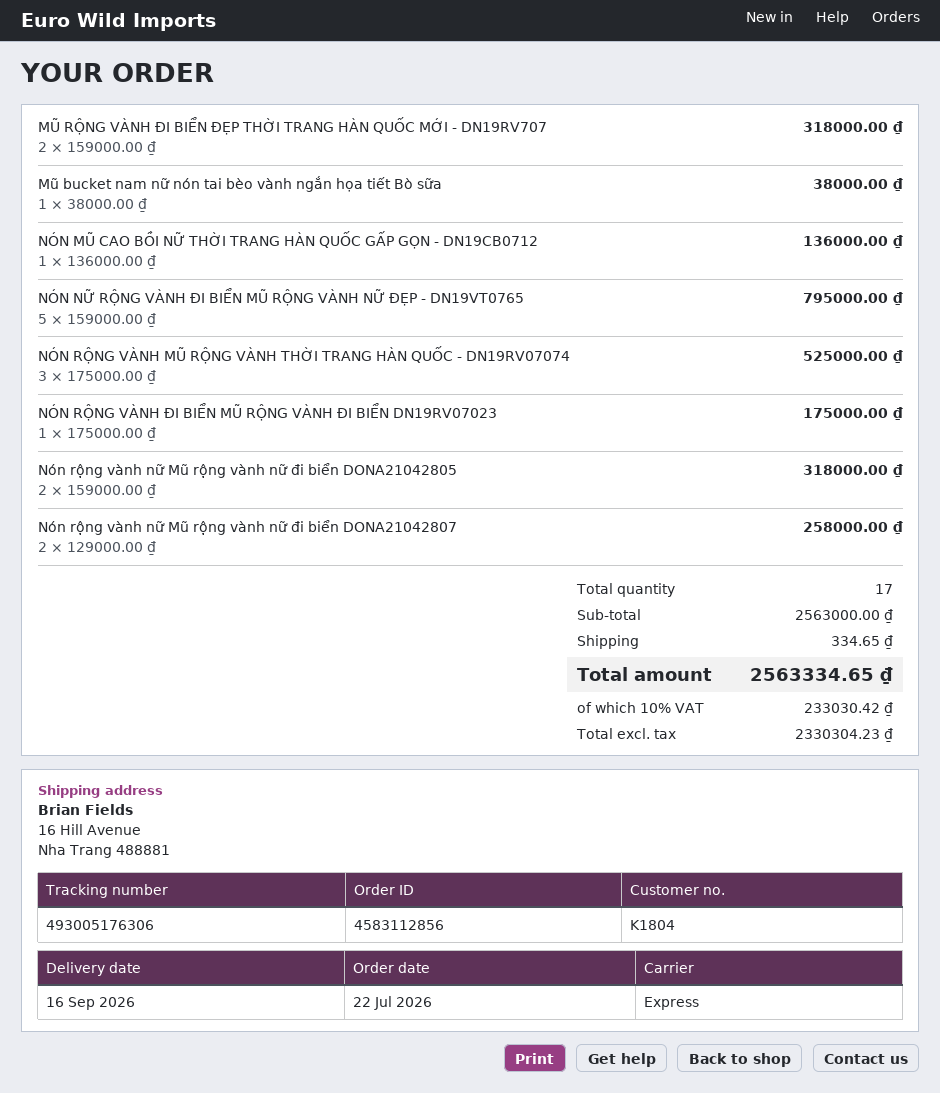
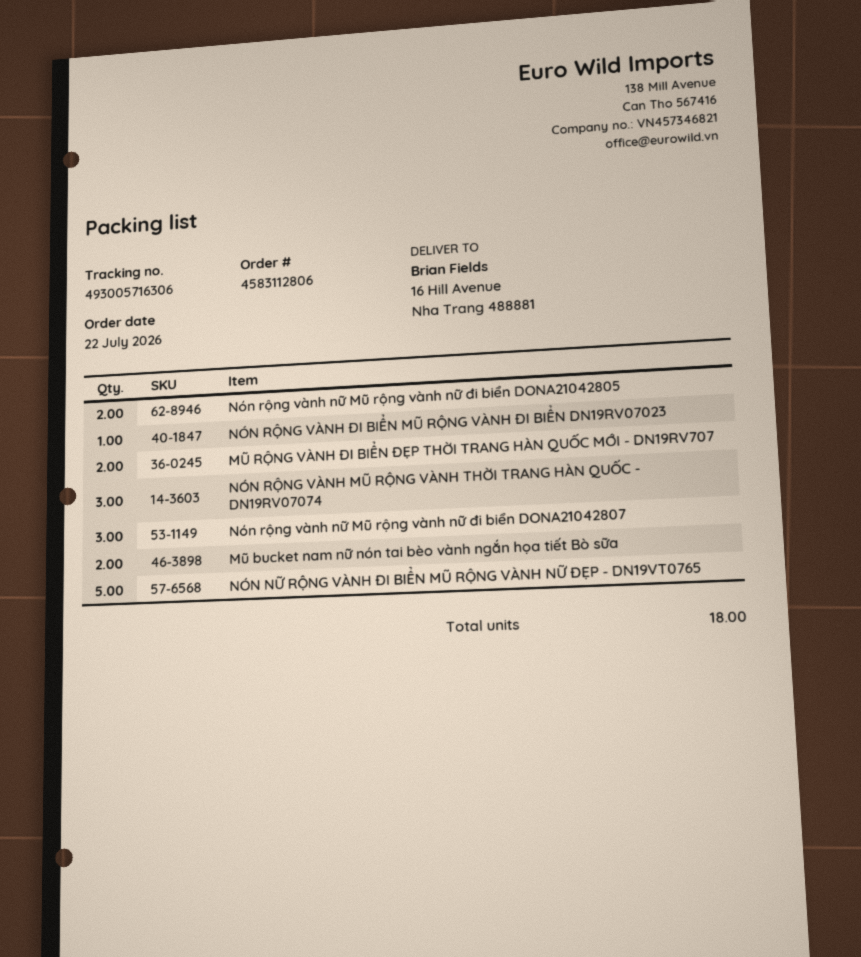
order number: 4583112856 -> 4583112806
tracking number: 493005176306 -> 493005716306
Mũ bucket nam nữ nón tai bèo vành ngắn họa tiết Bò sữa: 1 -> 2
NÓN MŨ CAO BỒI NỮ THỜI TRANG HÀN QUỐC GẤP GỌN - DN19CB0712: 1 -> none
Nón rộng vành nữ Mũ rộng vành nữ đi biển DONA21042807: 2 -> 3
total quantity: 17 -> 18

